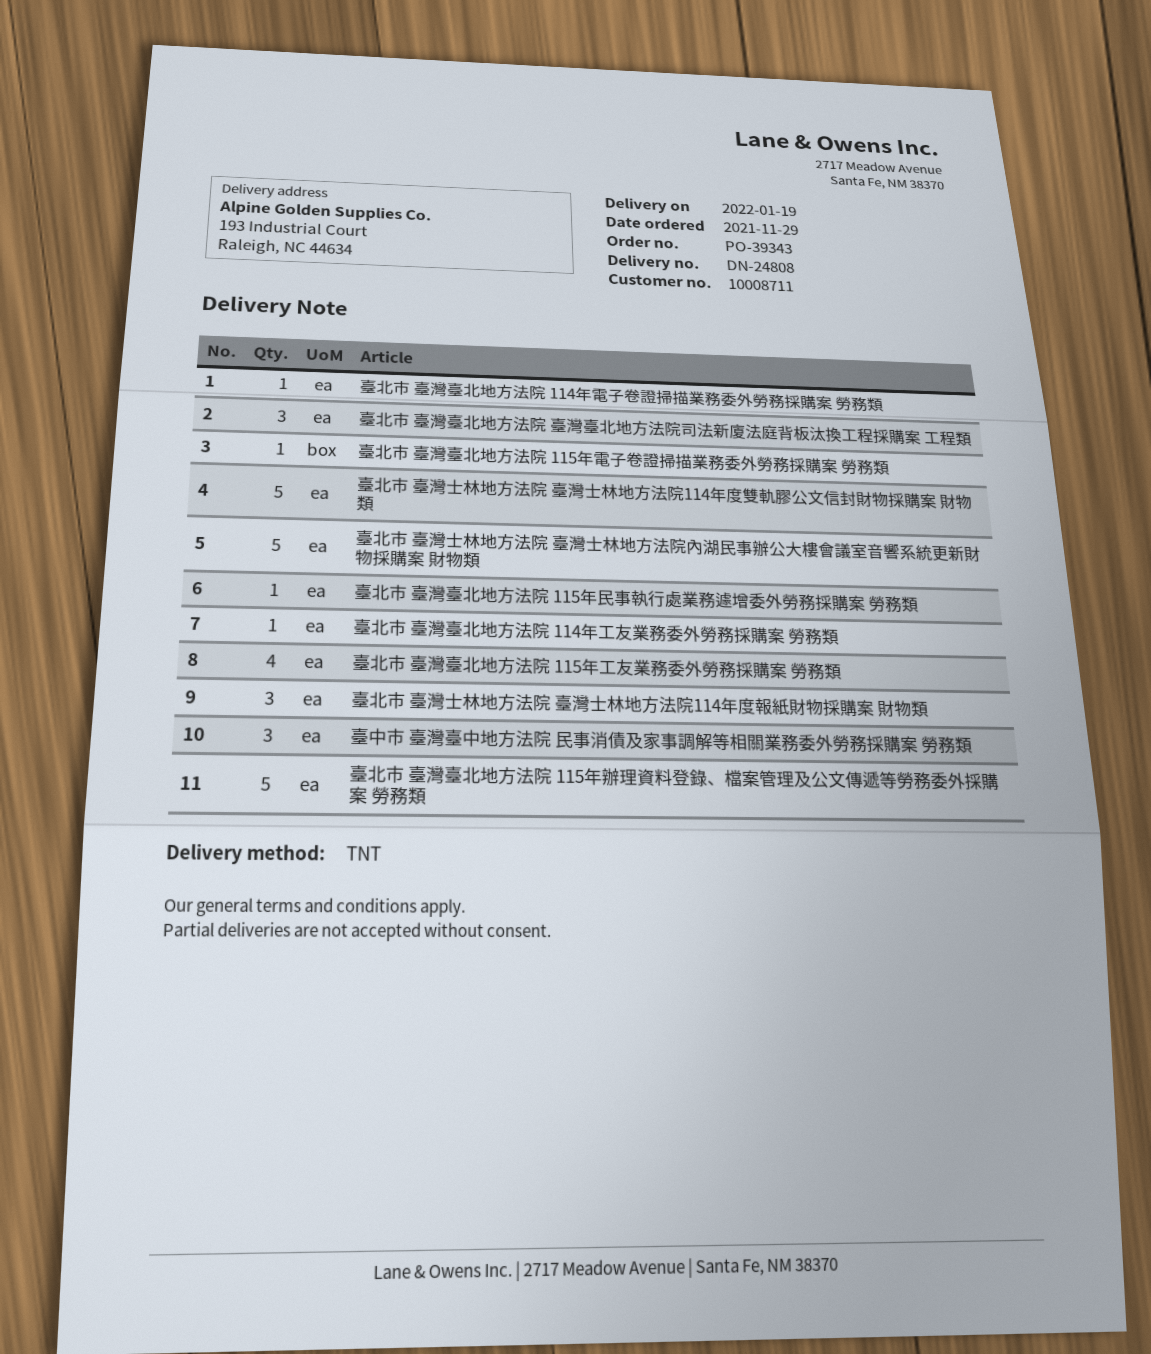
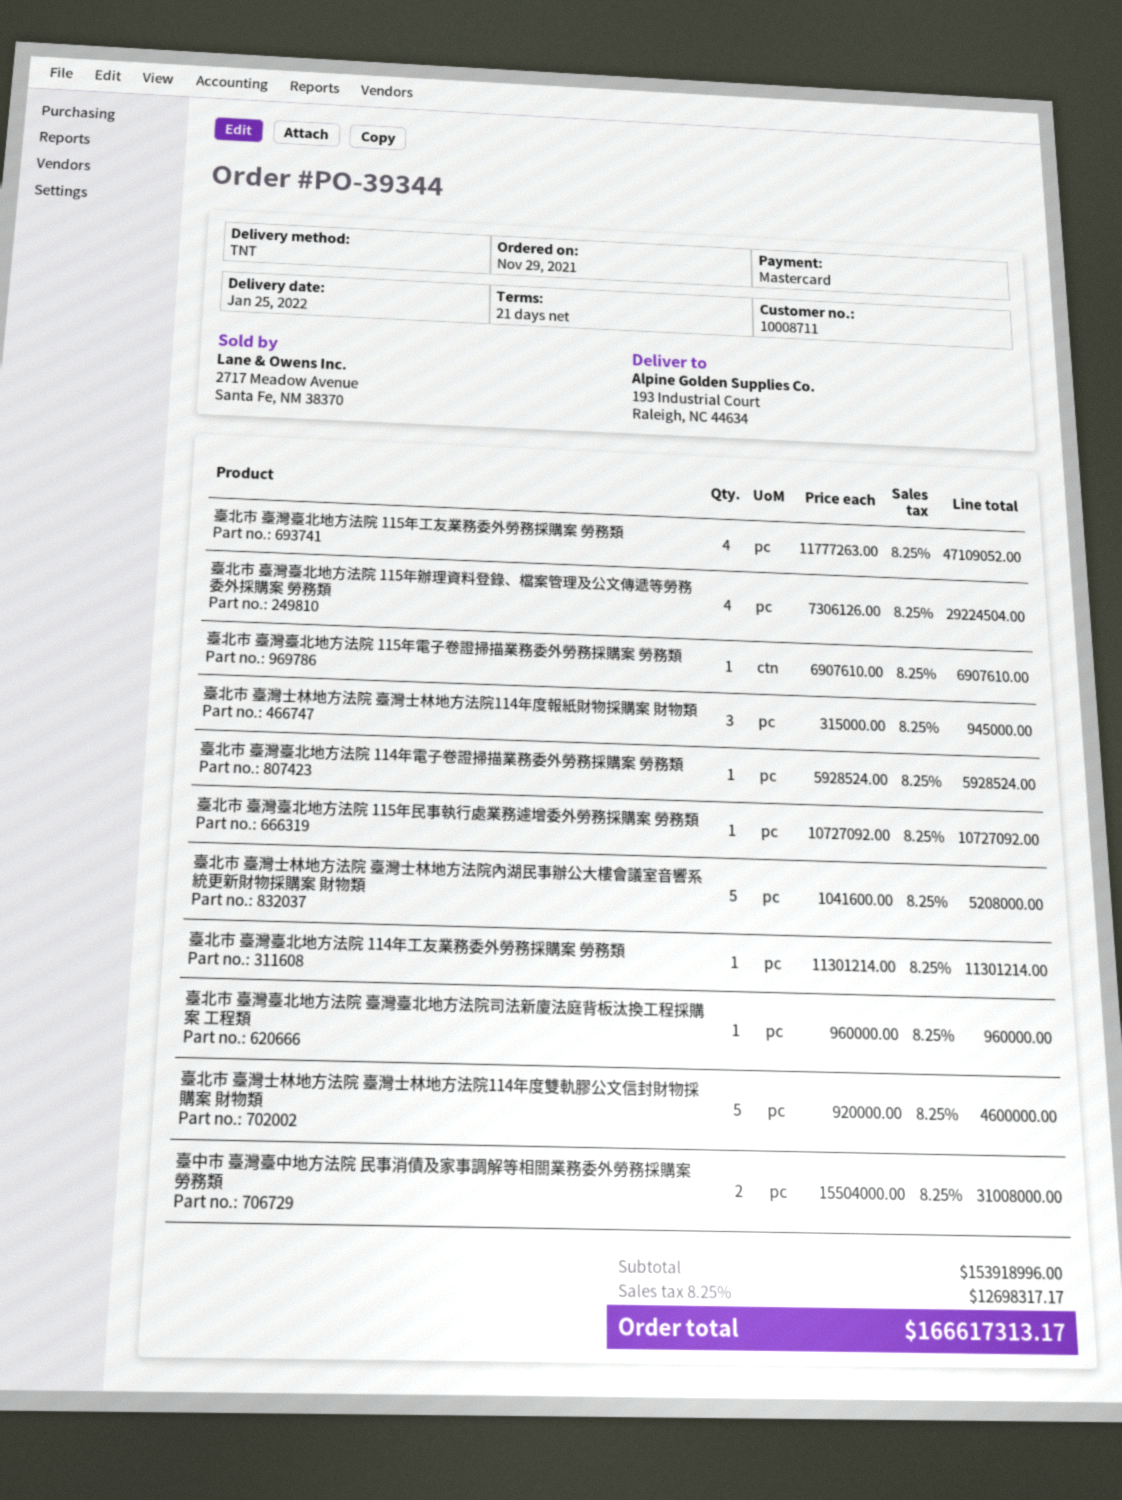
order number: PO-39343 -> PO-39344
delivery date: 2022-01-19 -> 2022-01-25
臺北市 臺灣臺北地方法院 臺灣臺北地方法院司法新廈法庭背板汰換工程採購案 工程類: 3 -> 1
臺中市 臺灣臺中地方法院 民事消債及家事調解等相關業務委外勞務採購案 勞務類: 3 -> 2
臺北市 臺灣臺北地方法院 115年辦理資料登錄、檔案管理及公文傳遞等勞務委外採購案 勞務類: 5 -> 4

